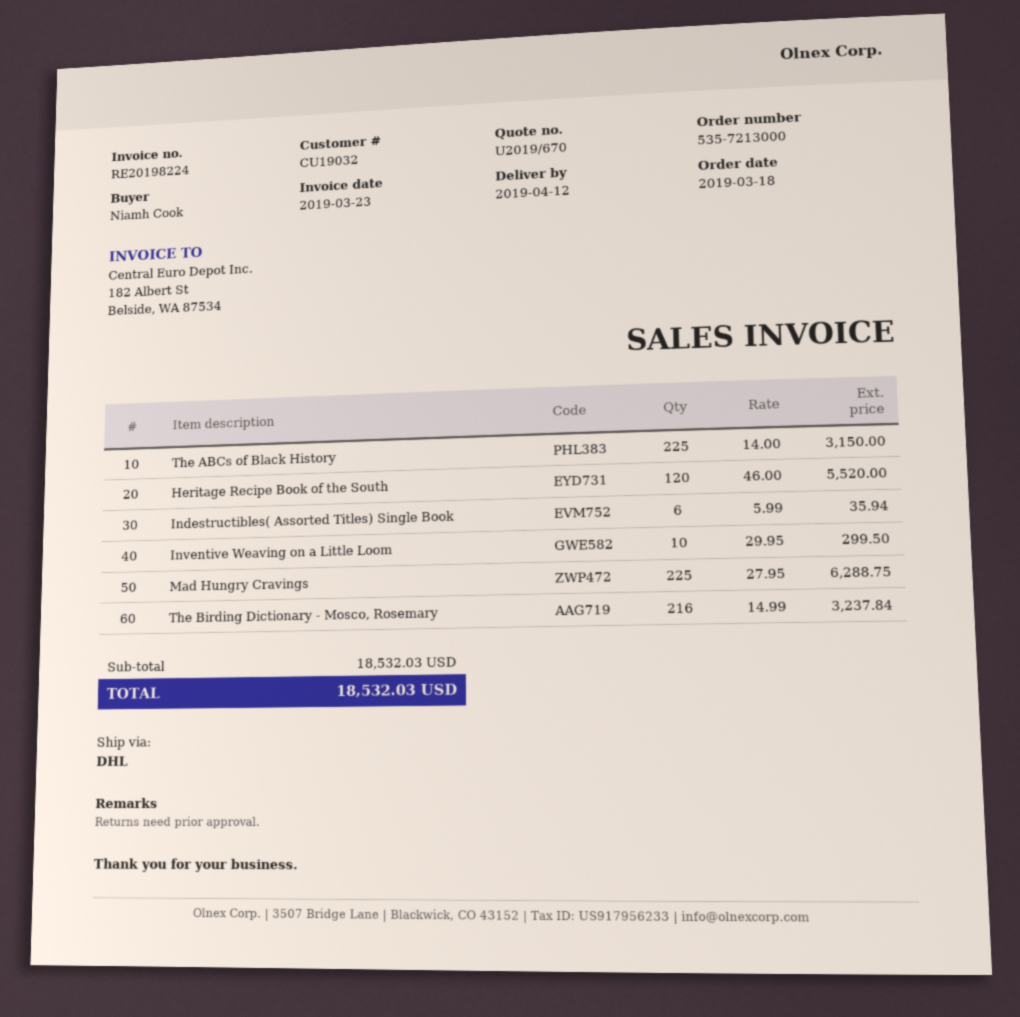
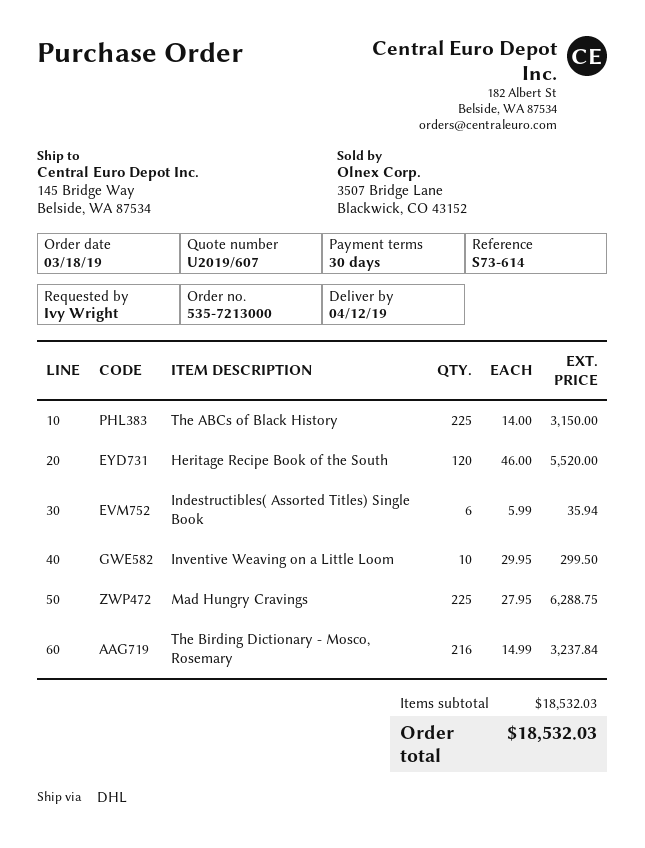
quote number: U2019/670 -> U2019/607
ordered by: Niamh Cook -> Ivy Wright

